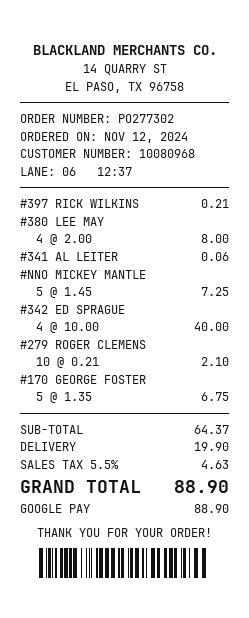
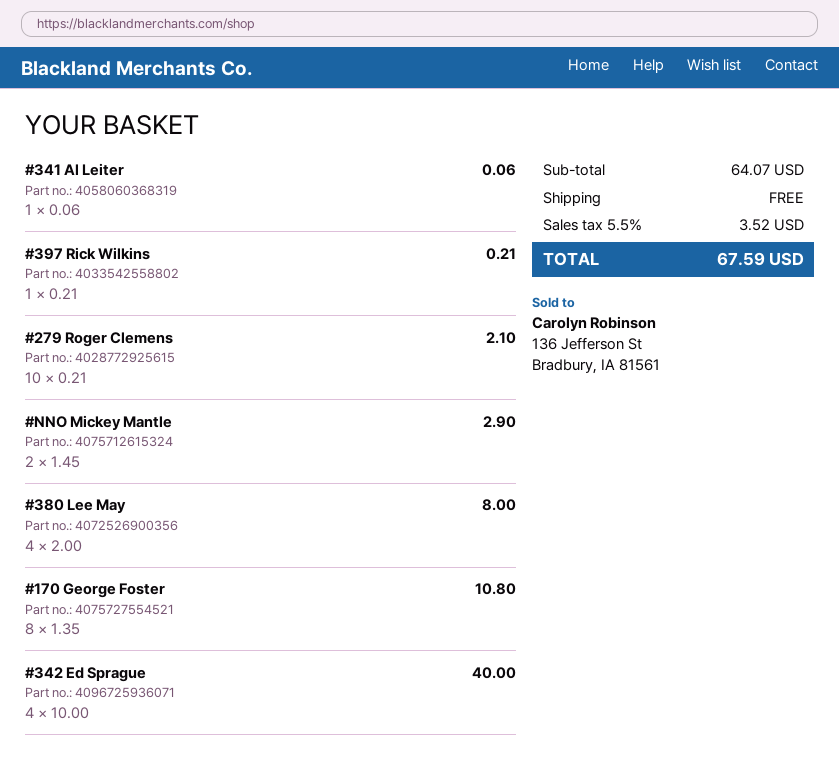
#NNO MICKEY MANTLE: 5 x 1.45 = 7.25 -> 2 x 1.45 = 2.90
#170 GEORGE FOSTER: 5 x 1.35 = 6.75 -> 8 x 1.35 = 10.80
subtotal: 64.37 -> 64.07
shipping: 19.90 -> 0.00
tax: 5.5% = 4.63 -> 5.5% = 3.52
total: 88.90 -> 67.59

